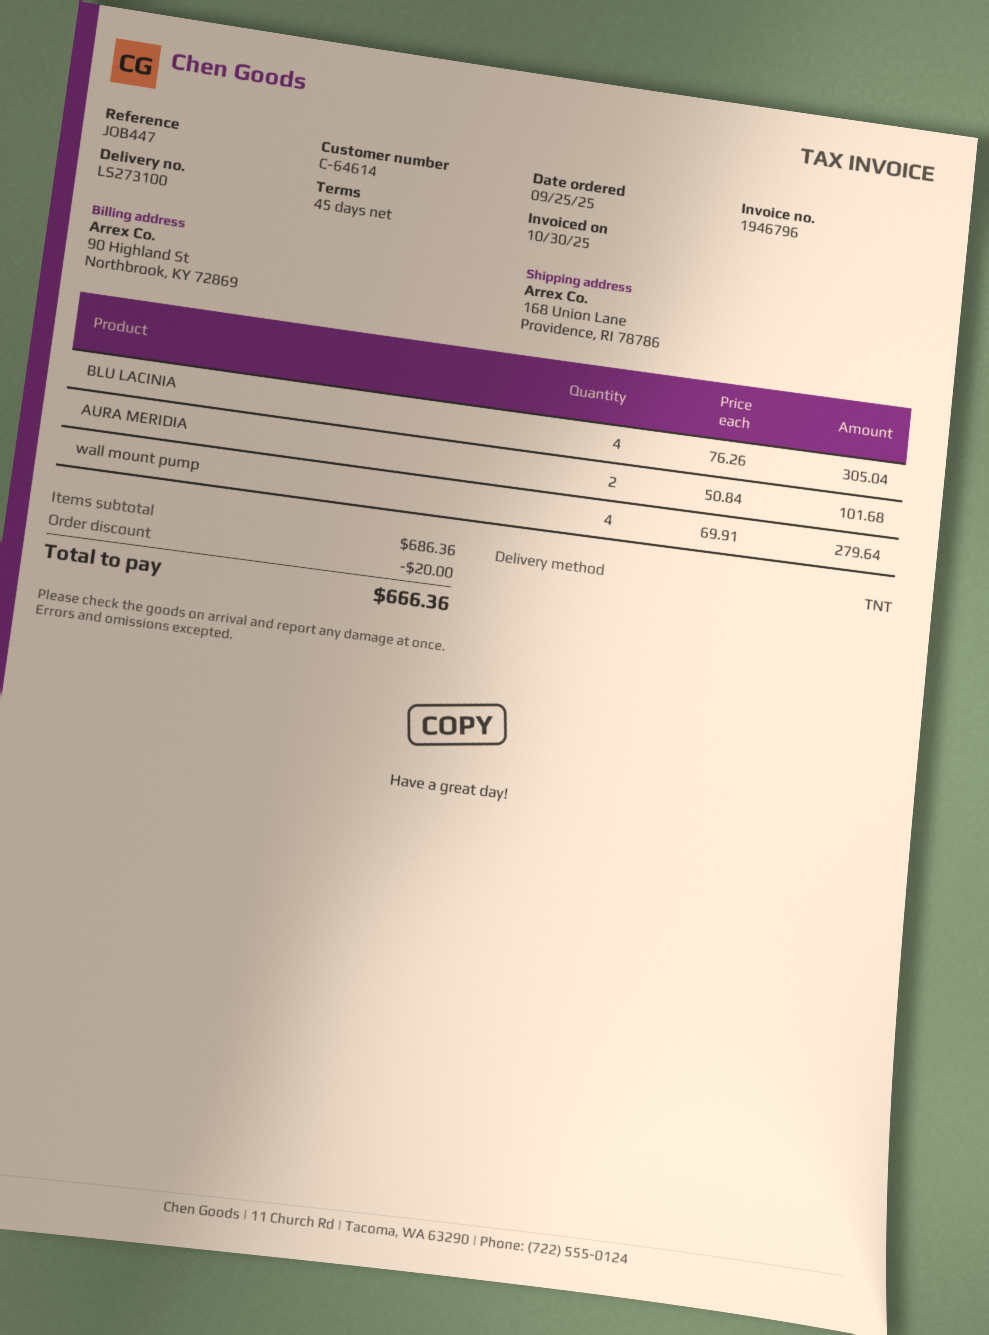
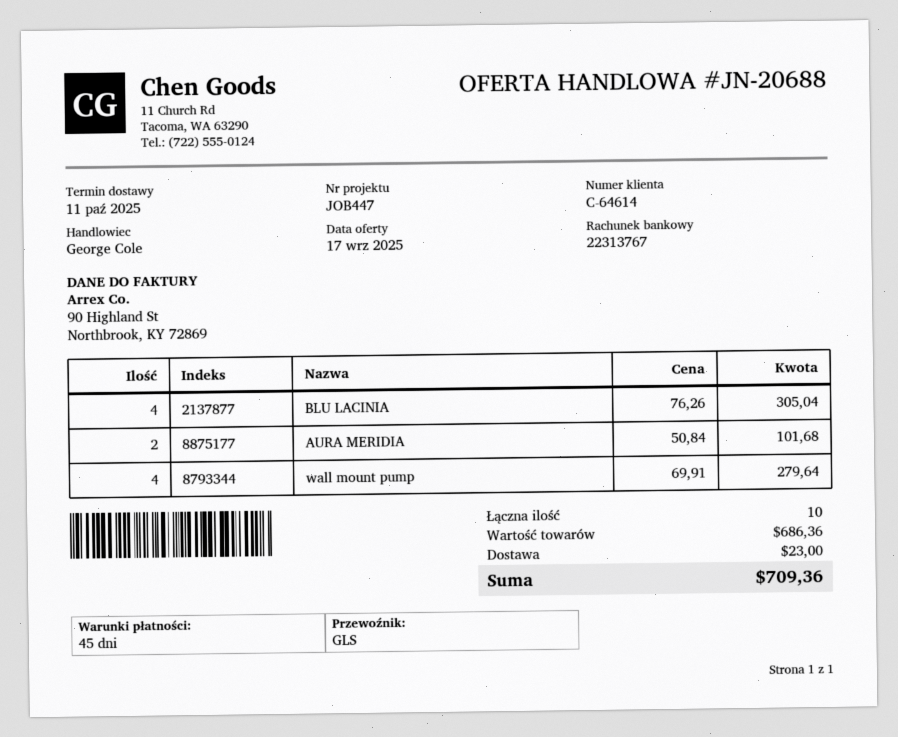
shipping method: TNT -> GLS
discount: 20.00 -> none
shipping: none -> 23.00
total: 666.36 -> 709.36

